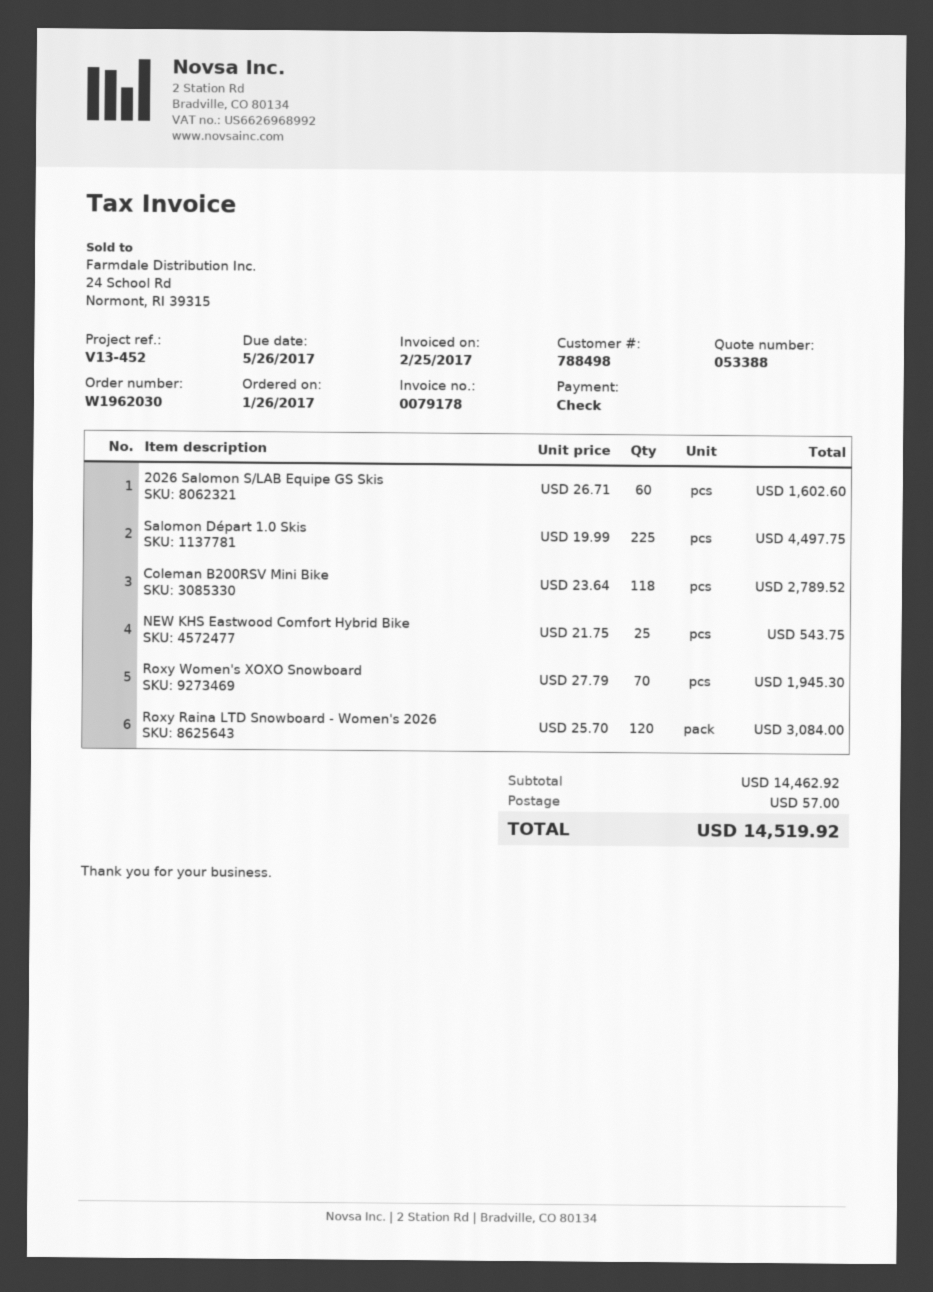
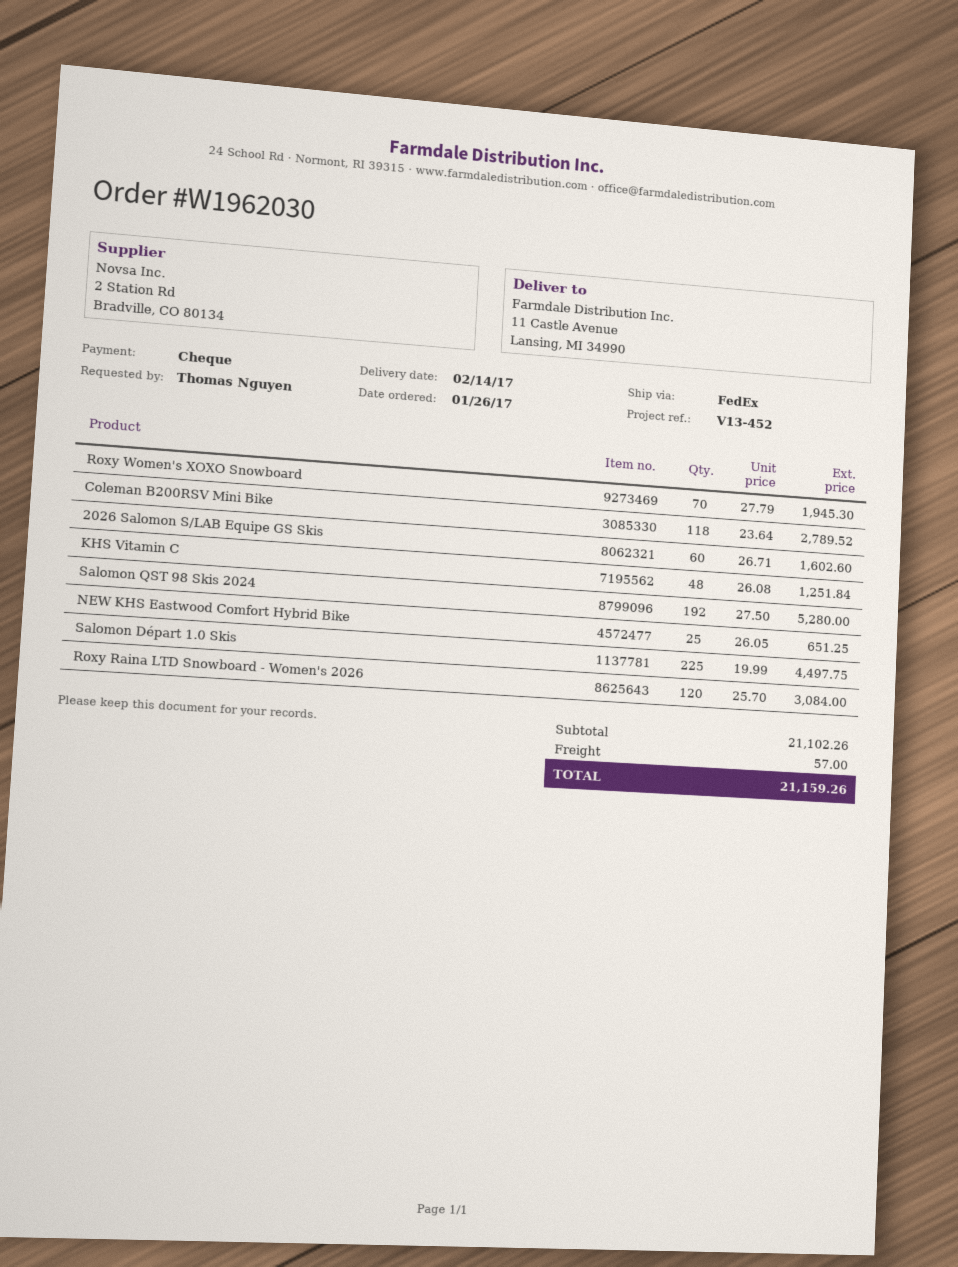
NEW KHS Eastwood Comfort Hybrid Bike: 25 x 21.75 = 543.75 -> 25 x 26.05 = 651.25
KHS Vitamin C: none -> 48 x 26.08 = 1251.84
Salomon QST 98 Skis 2024: none -> 192 x 27.50 = 5280.00
subtotal: 14462.92 -> 21102.26
total: 14519.92 -> 21159.26

